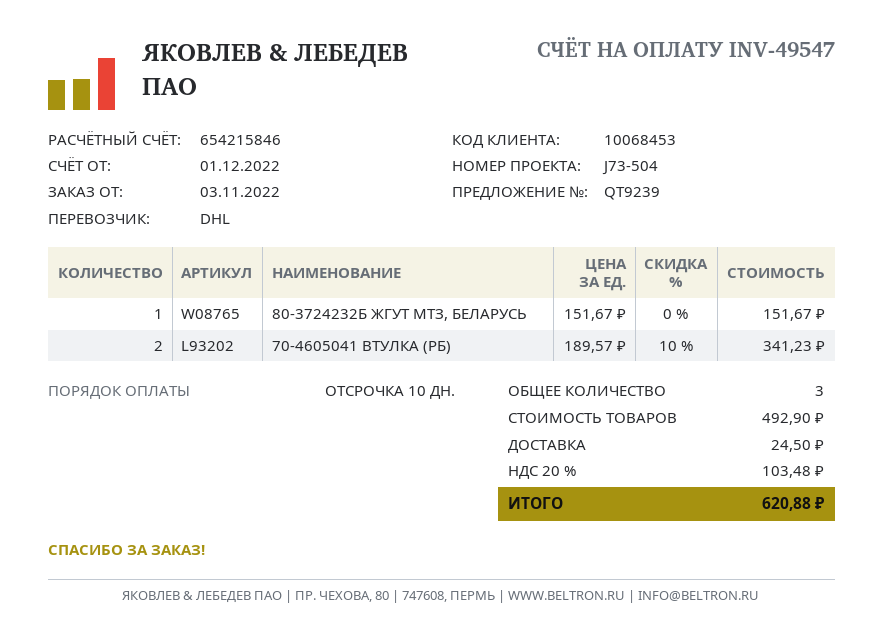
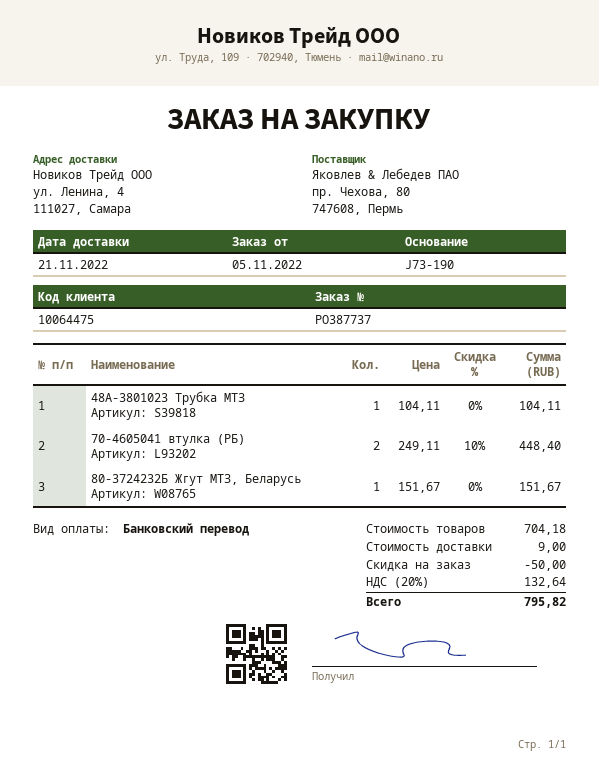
order date: 2022-11-03 -> 2022-11-05
customer number: 10068453 -> 10064475
reference: J73-504 -> J73-190
70-4605041 ВТУЛКА (РБ): 2 x 189.57 - 10% = 341.23 -> 2 x 249.11 - 10% = 448.40
48А-3801023 Трубка МТЗ: none -> 1 x 104.11 = 104.11
subtotal: 492.90 -> 704.18
discount: none -> 50.00
shipping: 24.50 -> 9.00
tax: 20% = 103.48 -> 20% = 132.64
total: 620.88 -> 795.82

